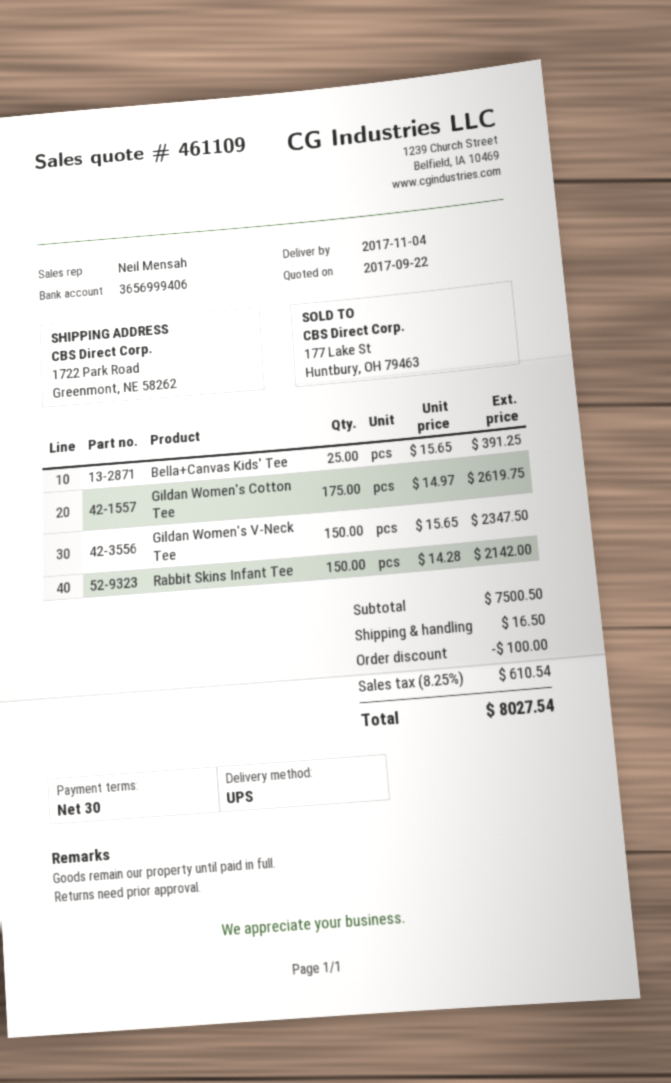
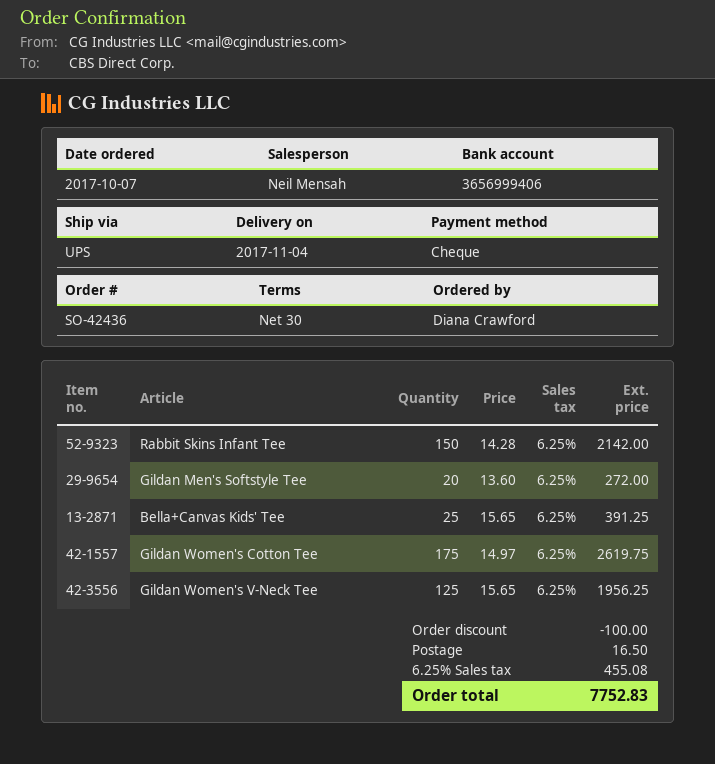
Gildan Women's V-Neck Tee: 150 x 15.65 = 2347.50 -> 125 x 15.65 = 1956.25
Gildan Men's Softstyle Tee: none -> 20 x 13.60 = 272.00
tax: 8.25% = 610.54 -> 6.25% = 455.08
total: 8027.54 -> 7752.83

